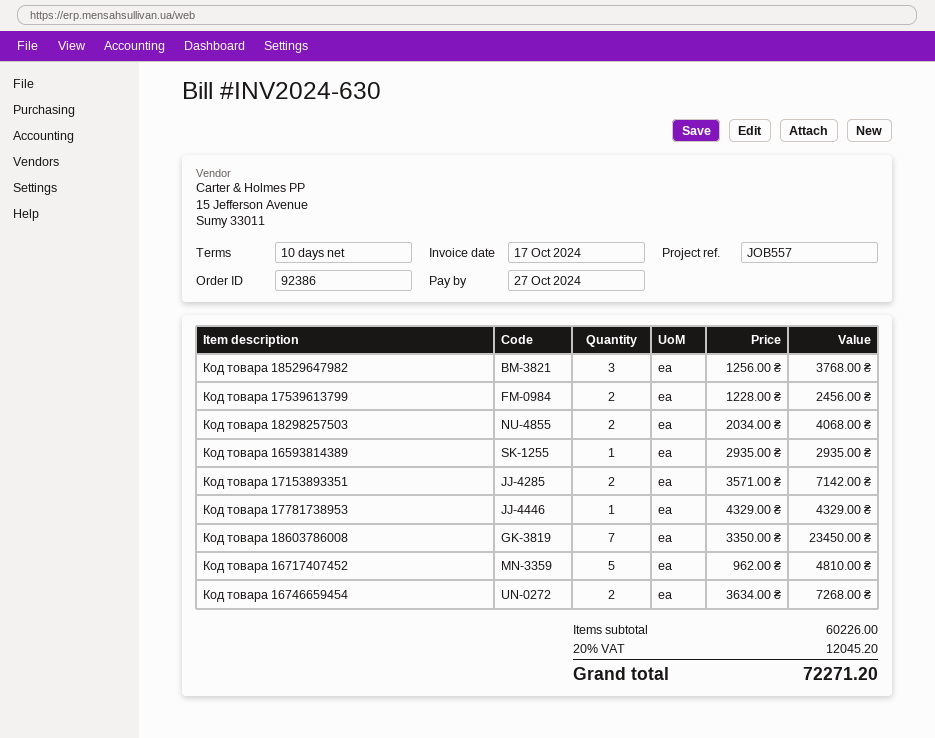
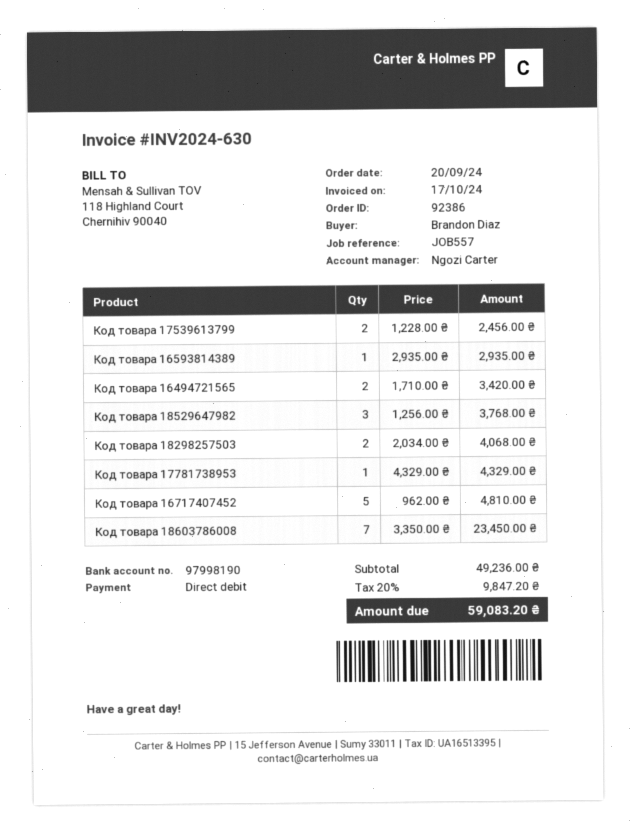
Код товара 17153893351: 2 x 3571.00 = 7142.00 -> none
Код товара 16746659454: 2 x 3634.00 = 7268.00 -> none
Код товара 16494721565: none -> 2 x 1710.00 = 3420.00
subtotal: 60226.00 -> 49236.00
tax: 20% = 12045.20 -> 20% = 9847.20
total: 72271.20 -> 59083.20

